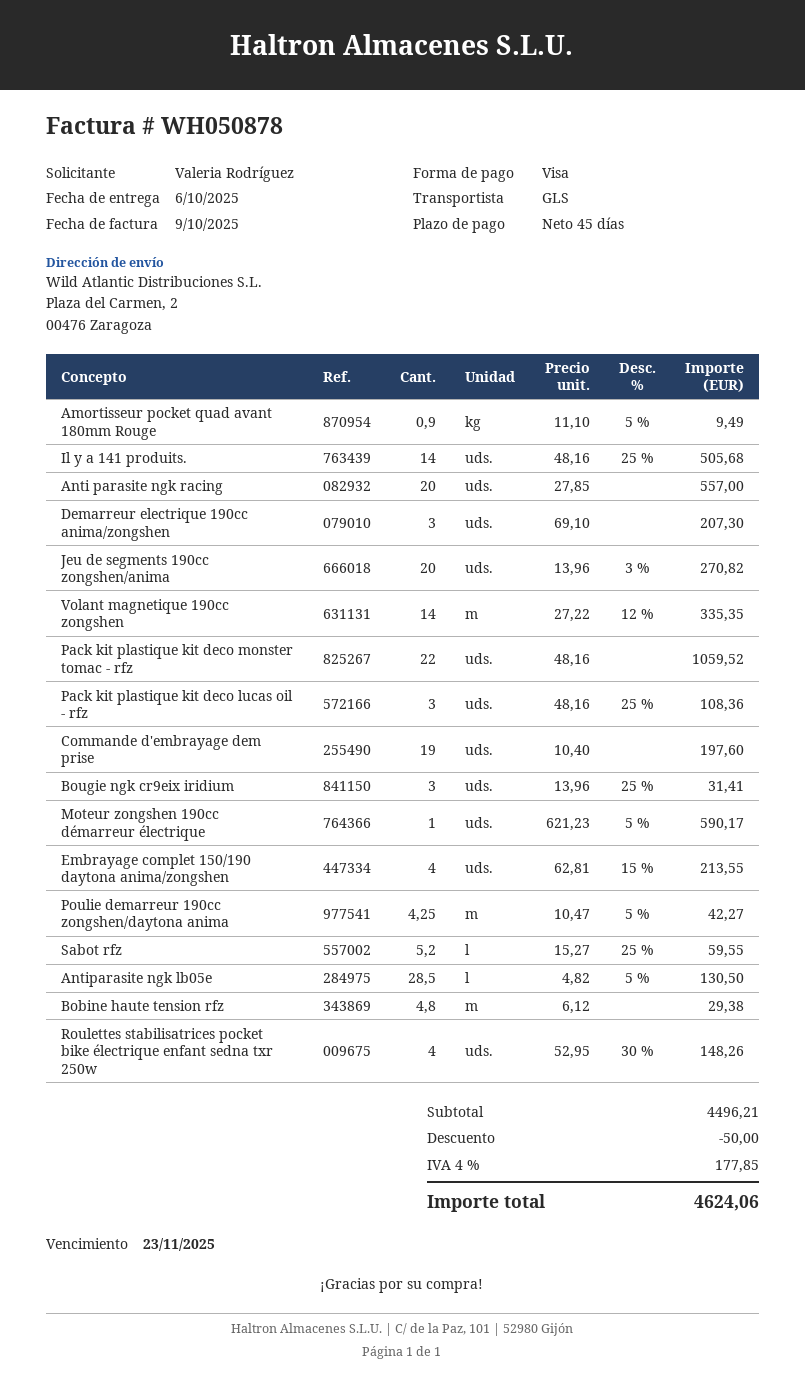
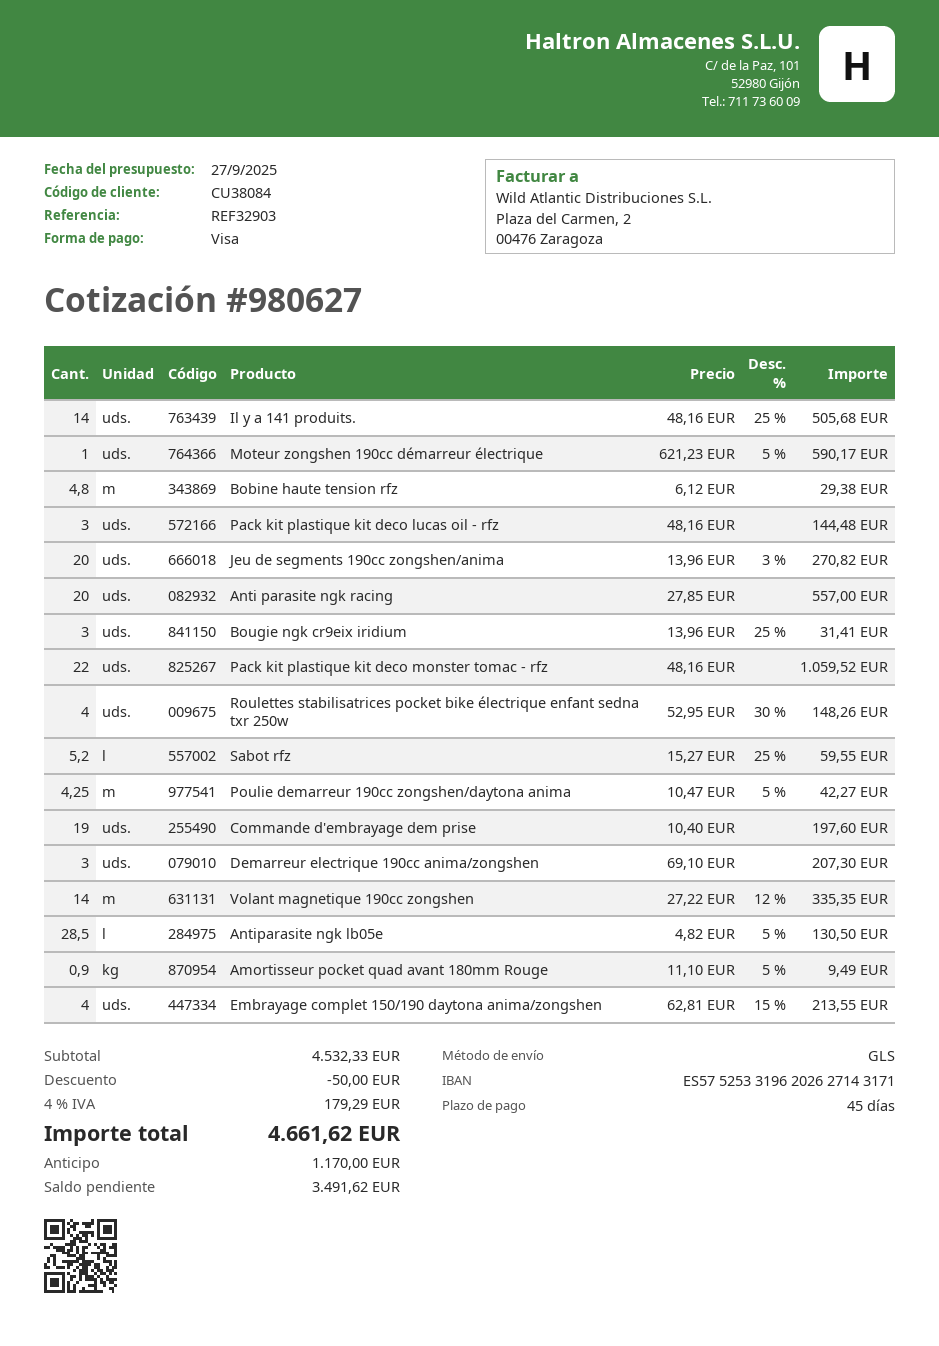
Pack kit plastique kit deco lucas oil - rfz: 3 x 48.16 - 25% = 108.36 -> 3 x 48.16 = 144.48
subtotal: 4496.21 -> 4532.33
tax: 4% = 177.85 -> 4% = 179.29
total: 4624.06 -> 4661.62

